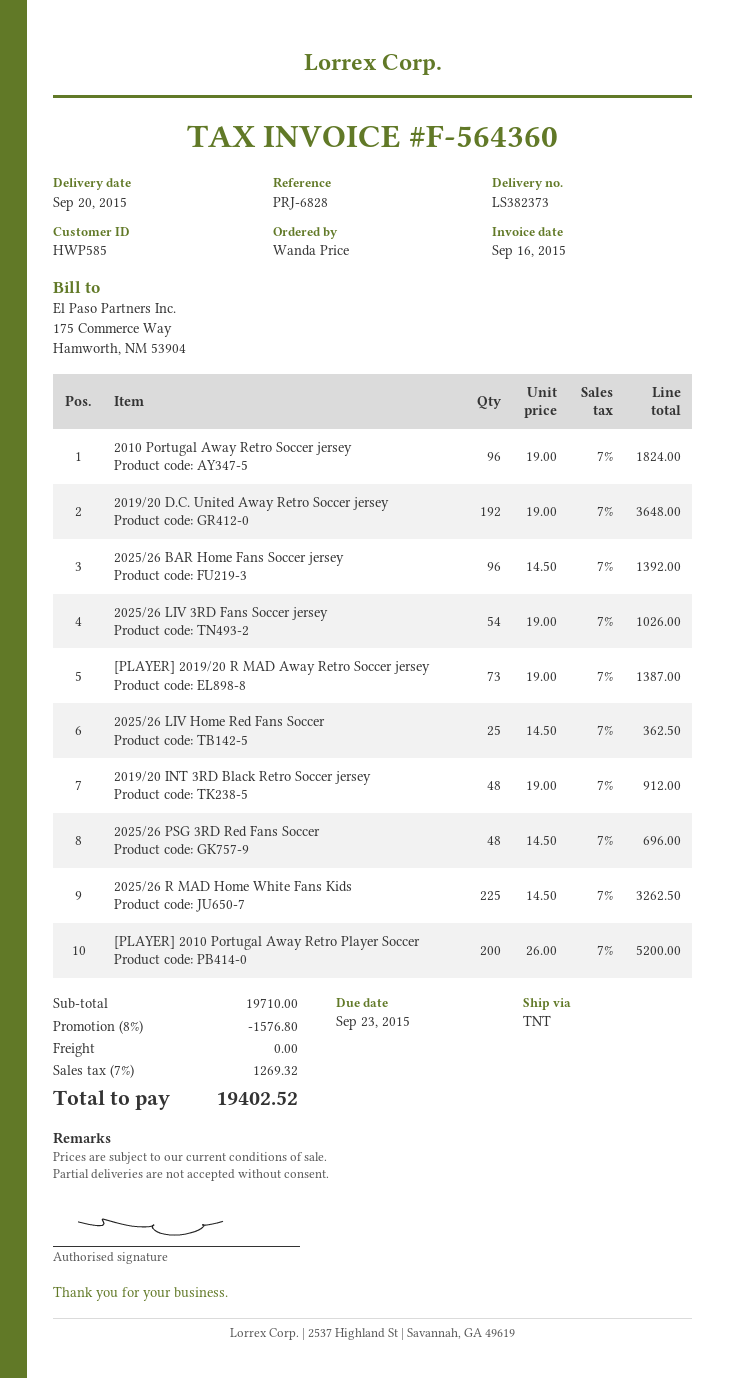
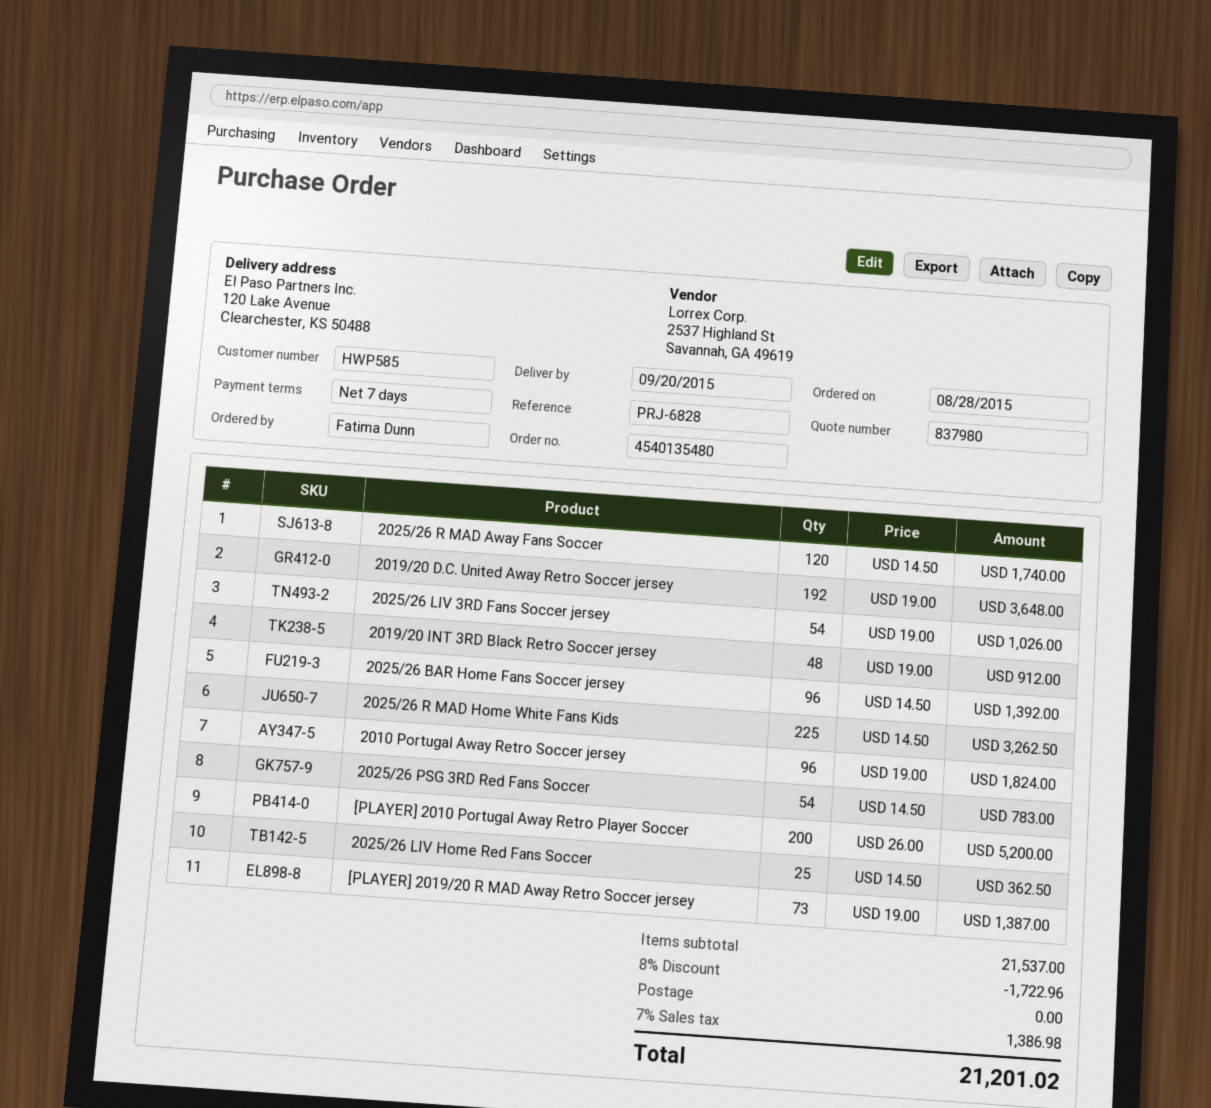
ordered by: Wanda Price -> Fatima Dunn
2025/26 PSG 3RD Red Fans Soccer: 48 x 14.50 = 696.00 -> 54 x 14.50 = 783.00
2025/26 R MAD Away Fans Soccer: none -> 120 x 14.50 = 1740.00
subtotal: 19710.00 -> 21537.00
discount: 8% = 1576.80 -> 8% = 1722.96
tax: 7% = 1269.32 -> 7% = 1386.98
total: 19402.52 -> 21201.02

